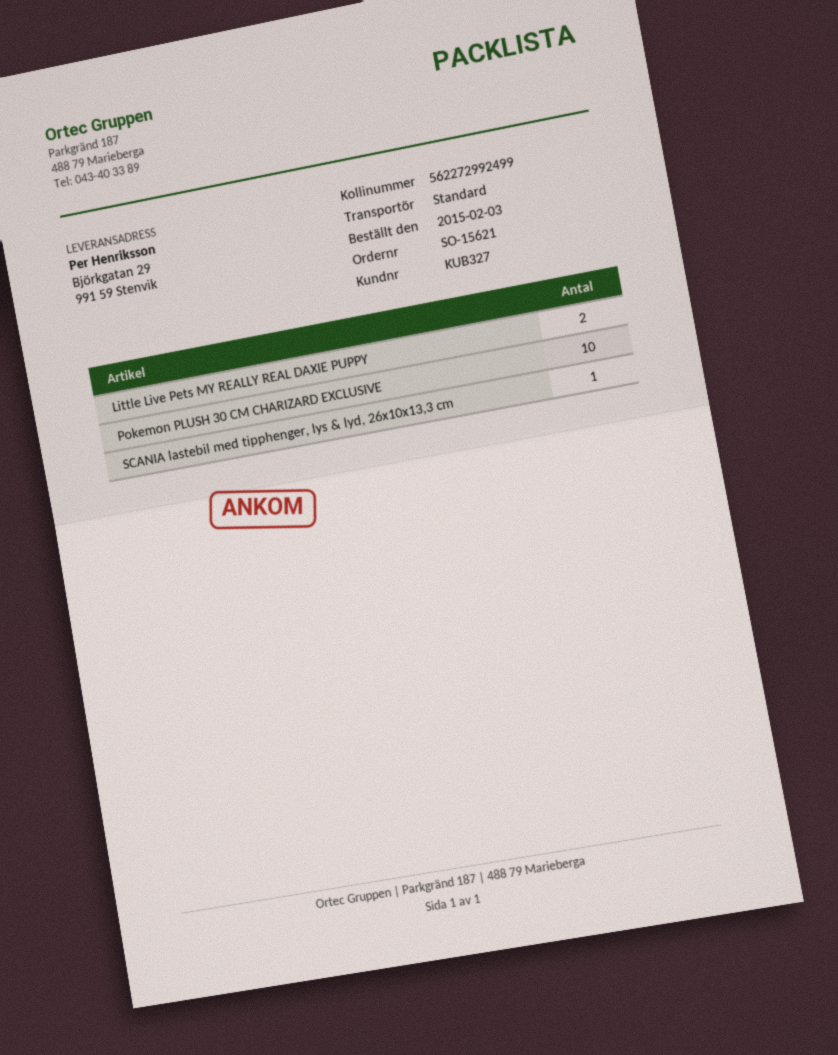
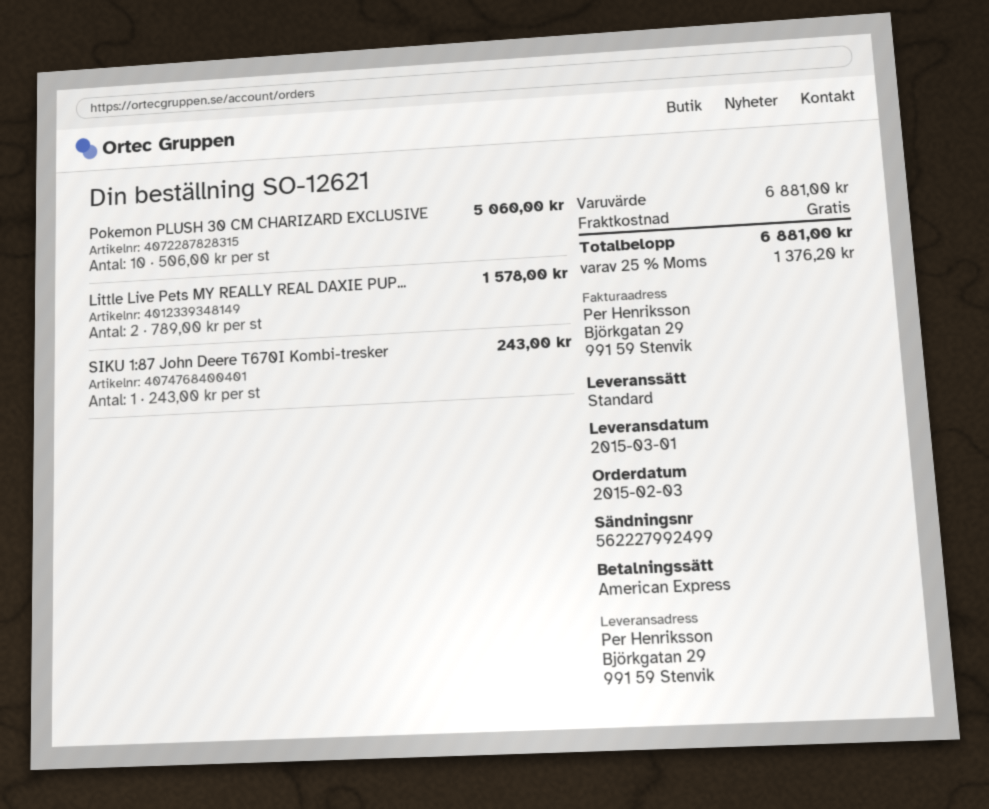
order number: SO-15621 -> SO-12621
tracking number: 562272992499 -> 562227992499
SCANIA lastebil med tipphenger, lys & lyd, 26x10x13,3 cm: 1 -> none
SIKU 1:87 John Deere T670I Kombi-tresker: none -> 1

